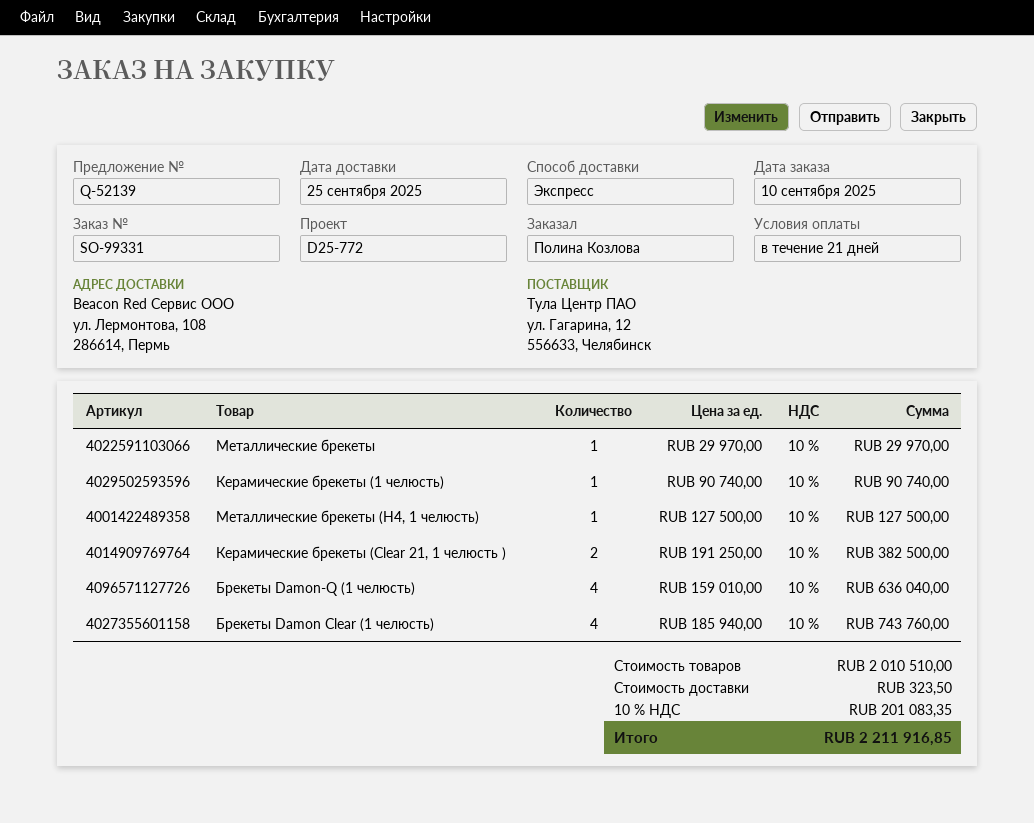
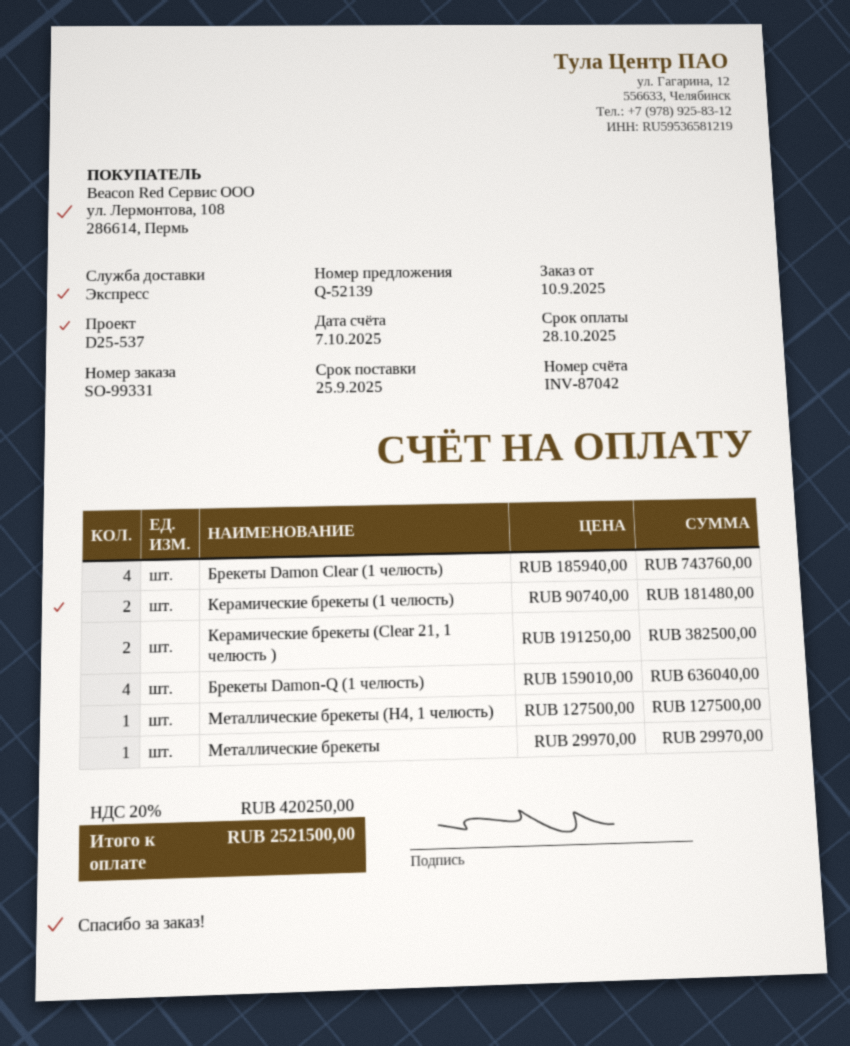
reference: D25-772 -> D25-537
Керамические брекеты (1 челюсть): 1 x 90740.00 = 90740.00 -> 2 x 90740.00 = 181480.00
shipping: 323.50 -> none
tax: 10% = 201083.35 -> 20% = 420250.00
total: 2211916.85 -> 2521500.00

